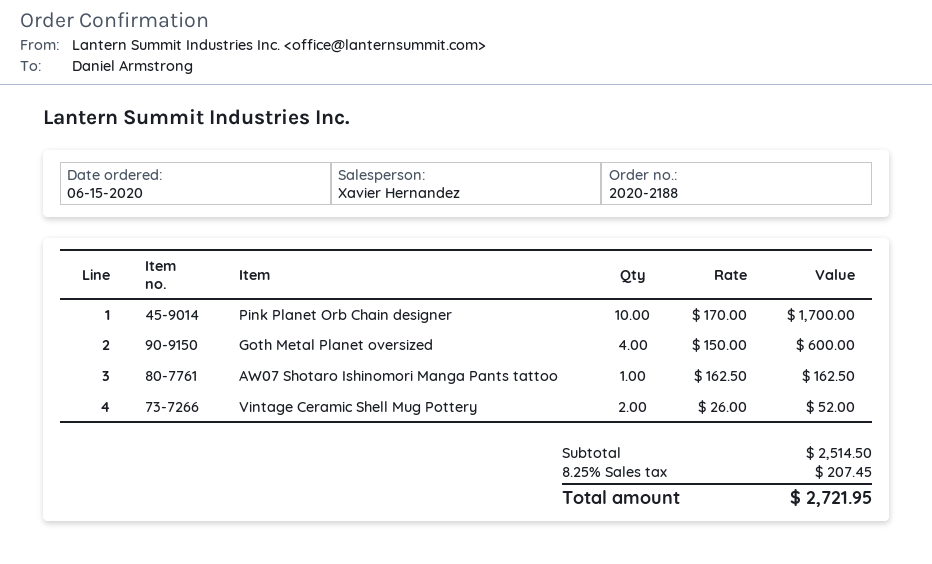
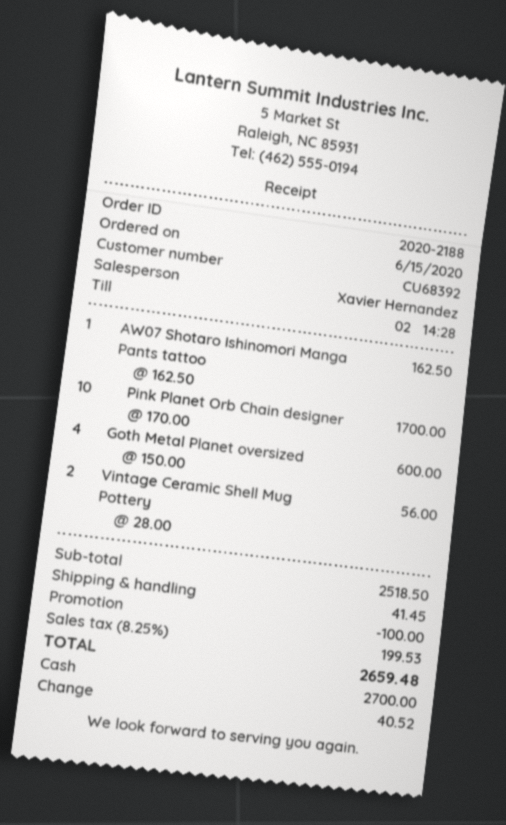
Vintage Ceramic Shell Mug Pottery: 2 x 26.00 = 52.00 -> 2 x 28.00 = 56.00
subtotal: 2514.50 -> 2518.50
discount: none -> 100.00
shipping: none -> 41.45
tax: 8.25% = 207.45 -> 8.25% = 199.53
total: 2721.95 -> 2659.48

